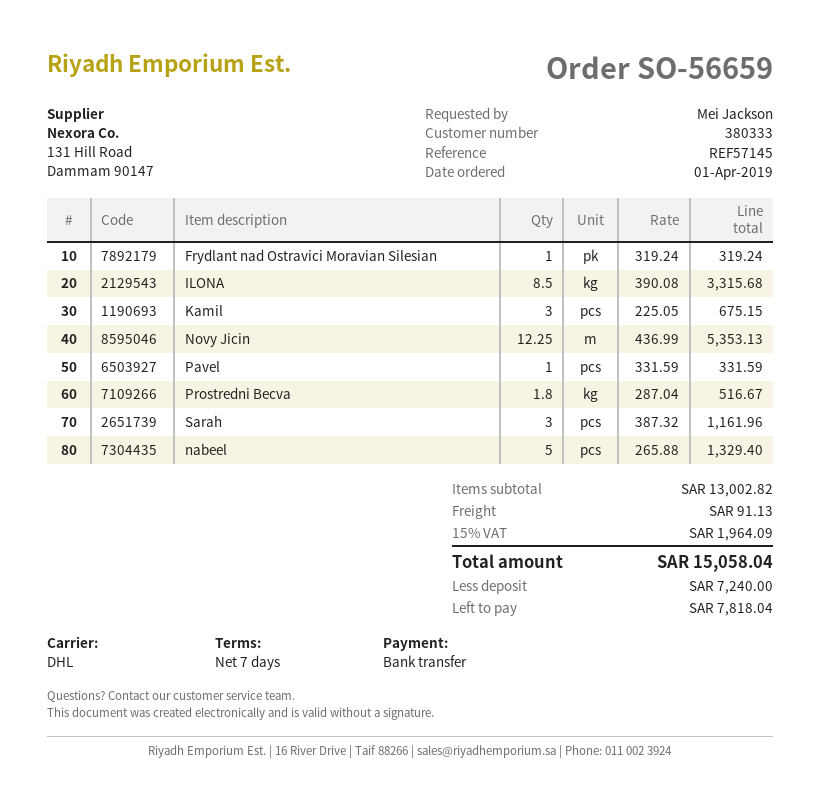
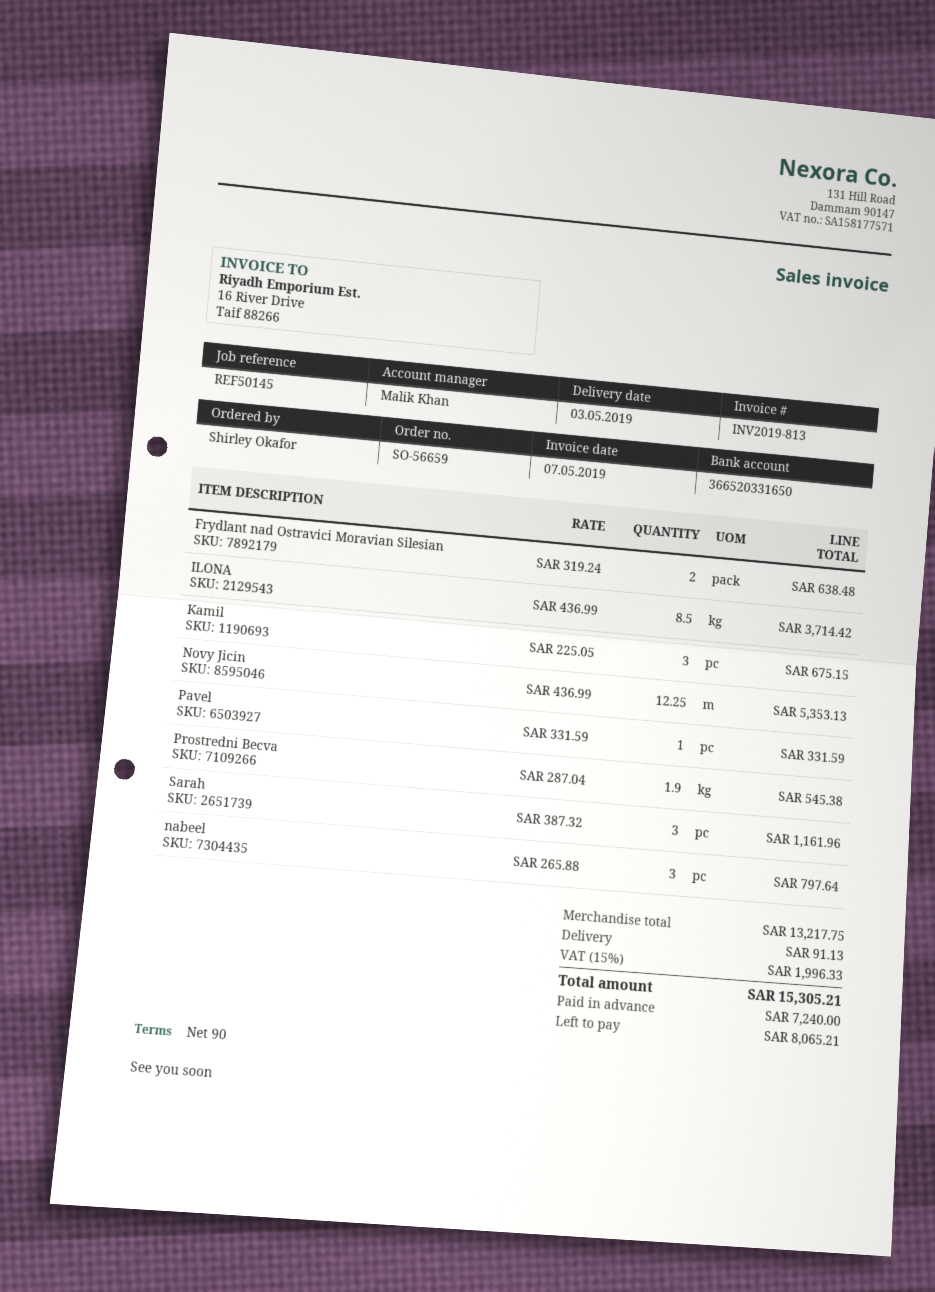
payment terms: 7 days -> 90 days
reference: REF57145 -> REF50145
ordered by: Mei Jackson -> Shirley Okafor
Frydlant nad Ostravici Moravian Silesian: 1 x 319.24 = 319.24 -> 2 x 319.24 = 638.48
ILONA: 8.5 x 390.08 = 3315.68 -> 8.5 x 436.99 = 3714.42
Prostredni Becva: 1.8 x 287.04 = 516.67 -> 1.9 x 287.04 = 545.38
nabeel: 5 x 265.88 = 1329.40 -> 3 x 265.88 = 797.64
subtotal: 13002.82 -> 13217.75
tax: 15% = 1964.09 -> 15% = 1996.33
total: 15058.04 -> 15305.21
balance: 7818.04 -> 8065.21

